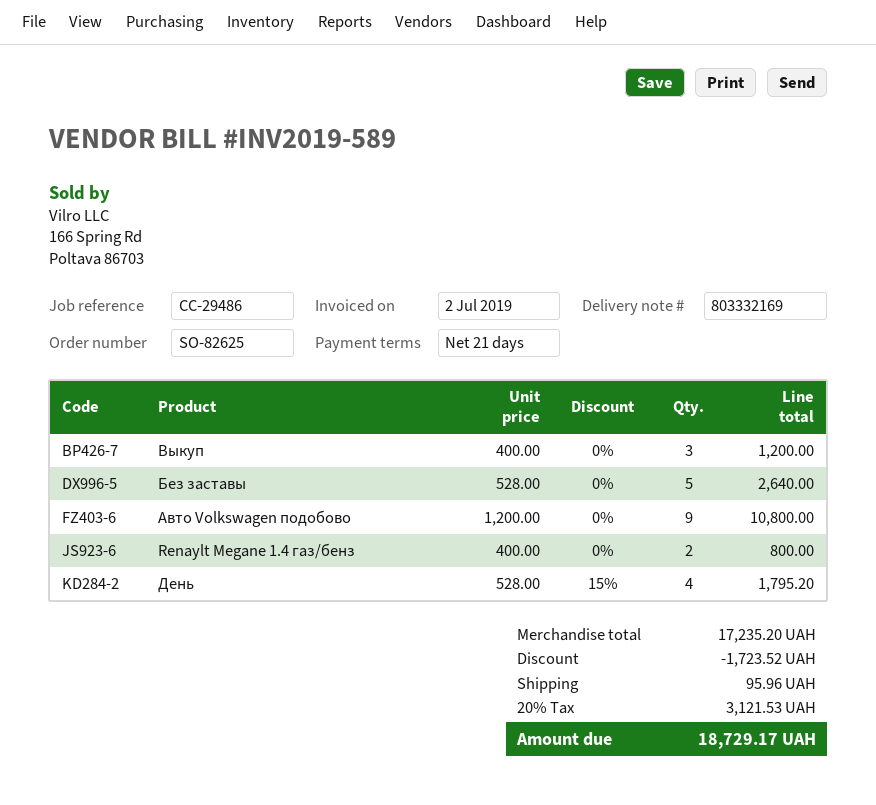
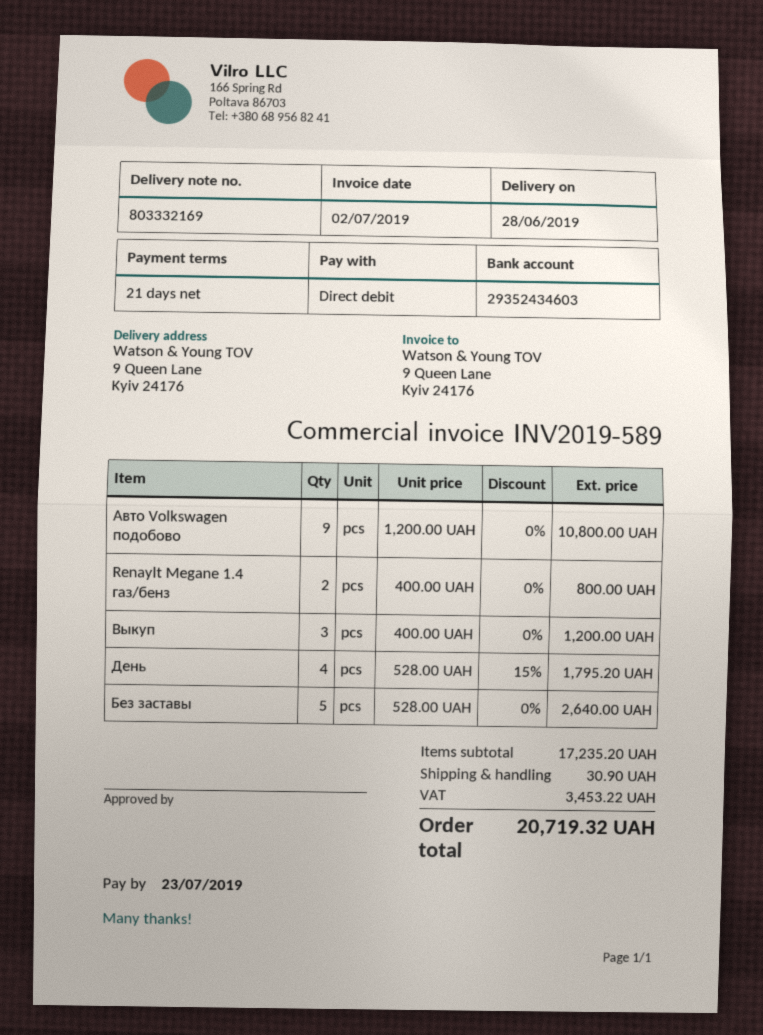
discount: 1723.52 -> none
shipping: 95.96 -> 30.90
tax: 3121.53 -> 3453.22
total: 18729.17 -> 20719.32

